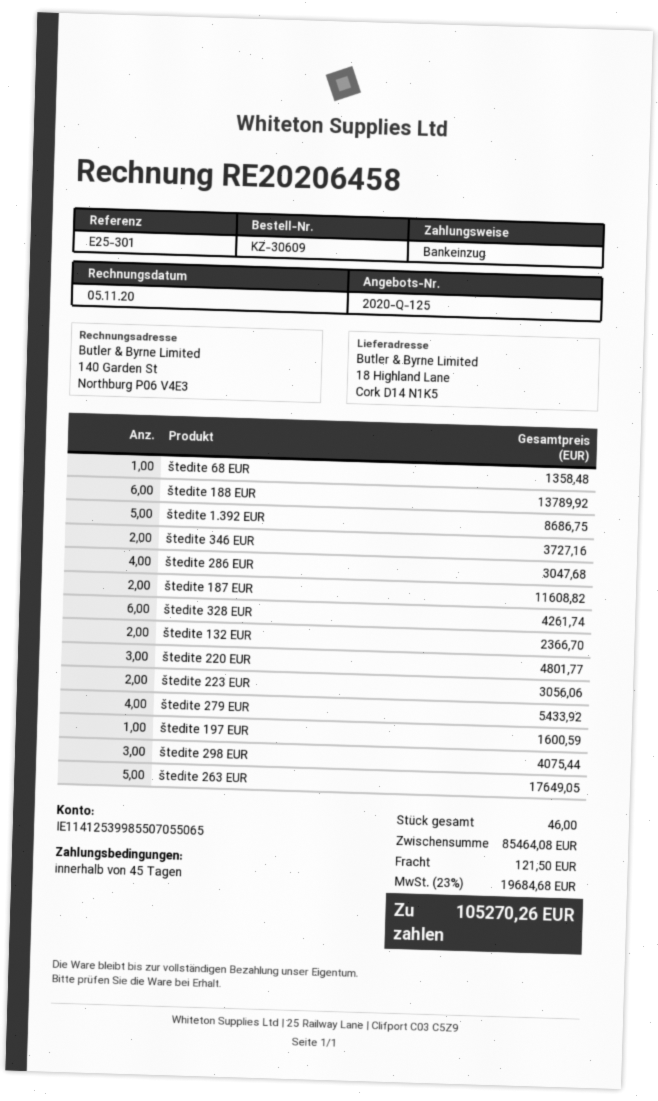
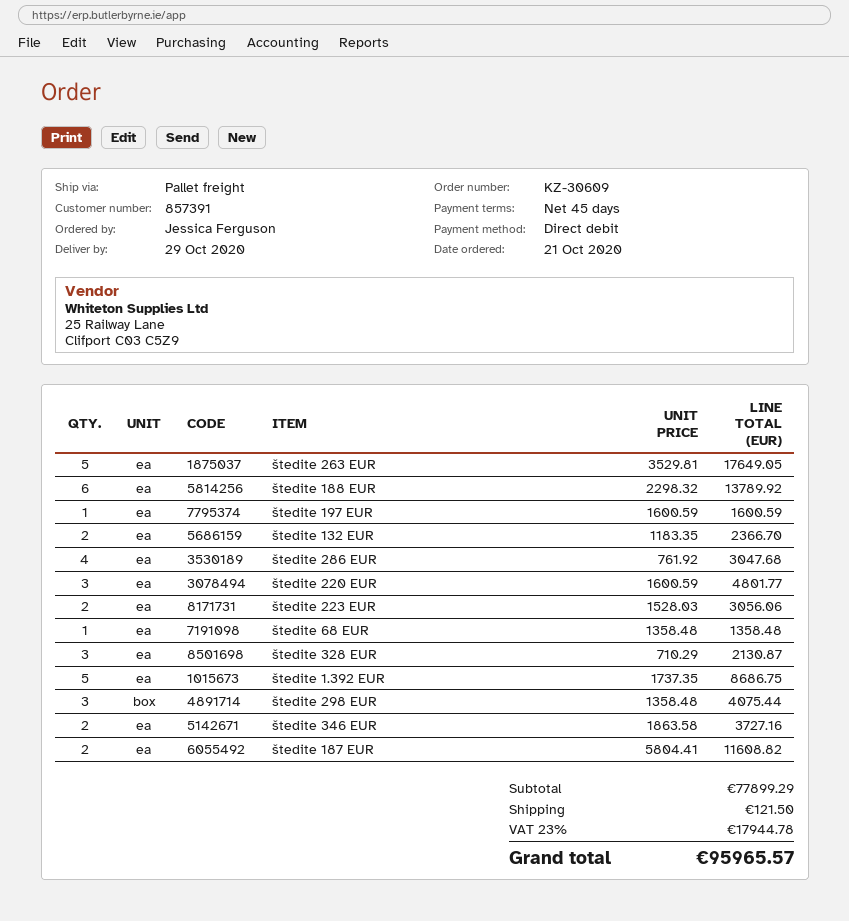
štedite 328 EUR: 6 for 4261.74 -> 3 for 2130.87
štedite 279 EUR: 4 for 5433.92 -> none
subtotal: 85464.08 -> 77899.29
tax: 23% = 19684.68 -> 23% = 17944.78
total: 105270.26 -> 95965.57

